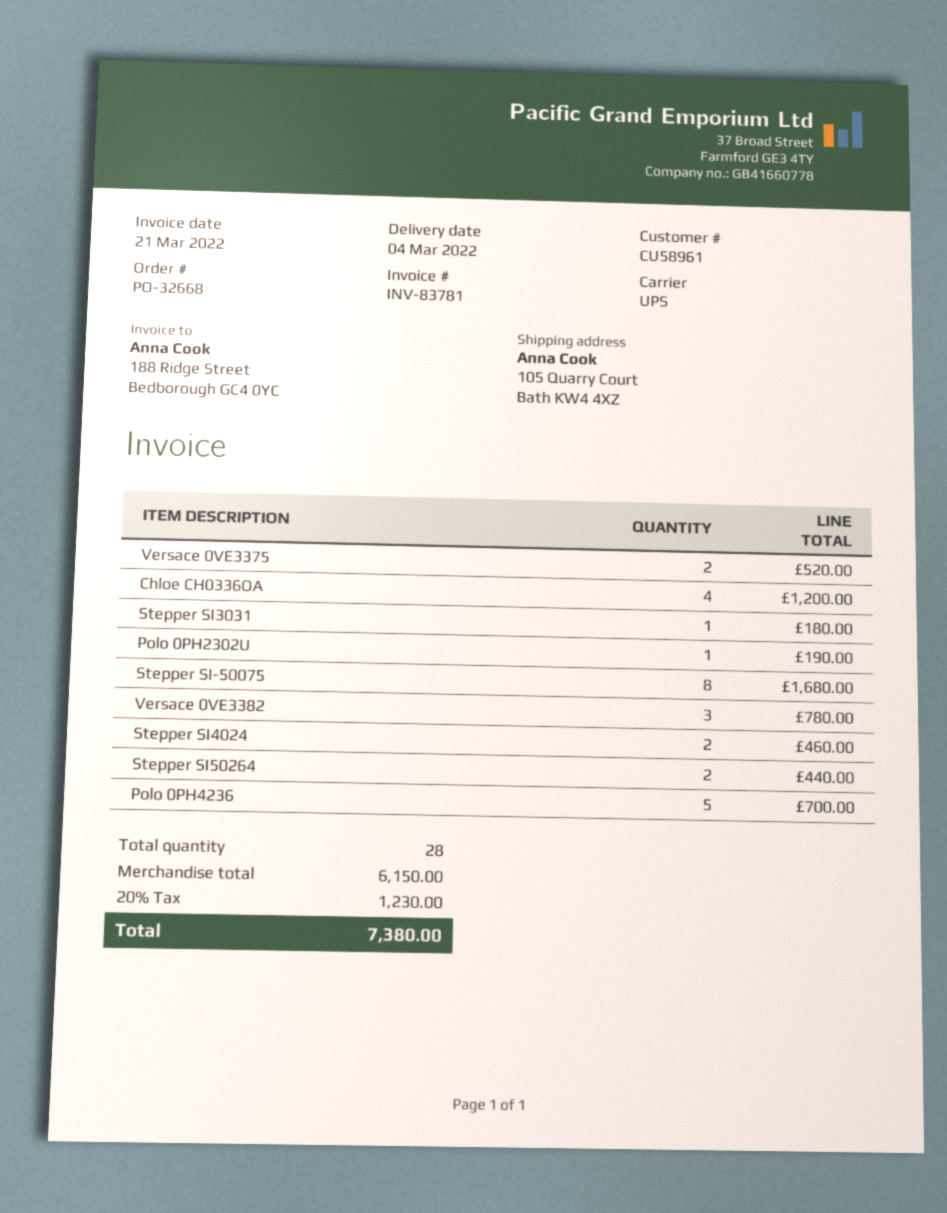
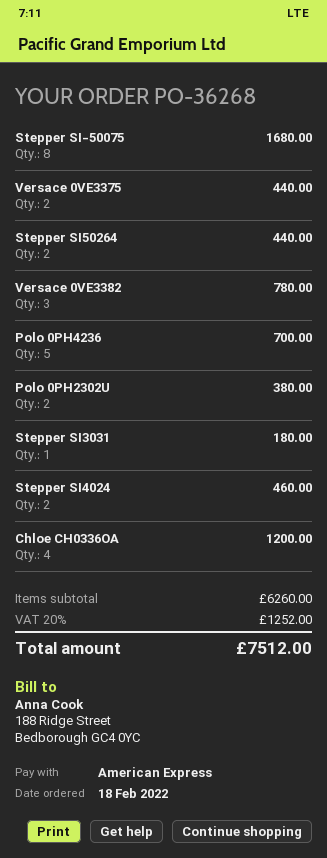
order number: PO-32668 -> PO-36268
Versace 0VE3375: 2 for 520.00 -> 2 for 440.00
Polo 0PH2302U: 1 for 190.00 -> 2 for 380.00
subtotal: 6150.00 -> 6260.00
tax: 20% = 1230.00 -> 20% = 1252.00
total: 7380.00 -> 7512.00

